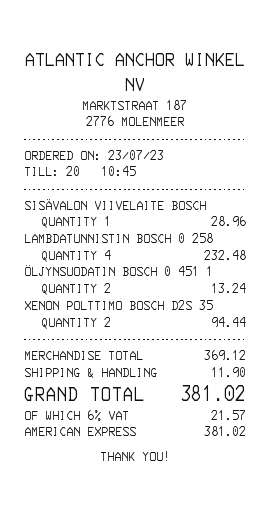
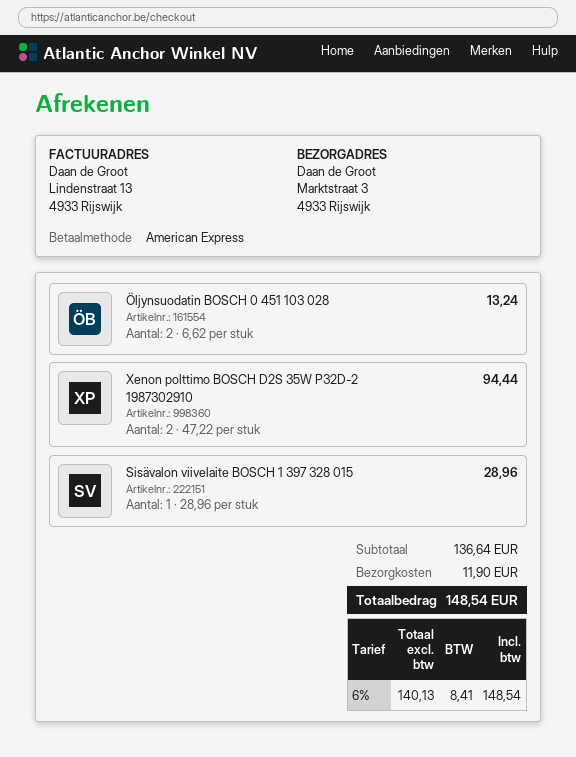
LAMBDATUNNISTIN BOSCH 0 258: 4 for 232.48 -> none
subtotal: 369.12 -> 136.64
tax: 6% = 21.57 -> 6% = 8.41
total: 381.02 -> 148.54

